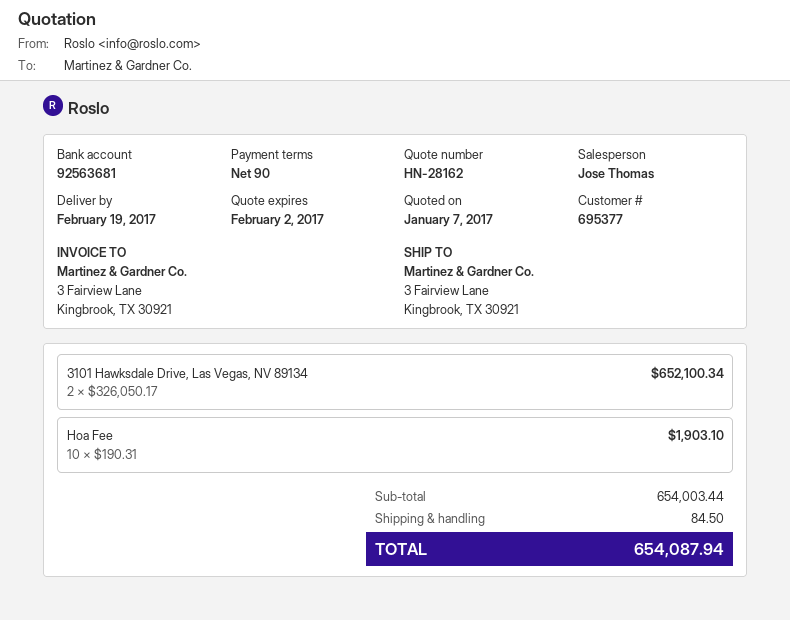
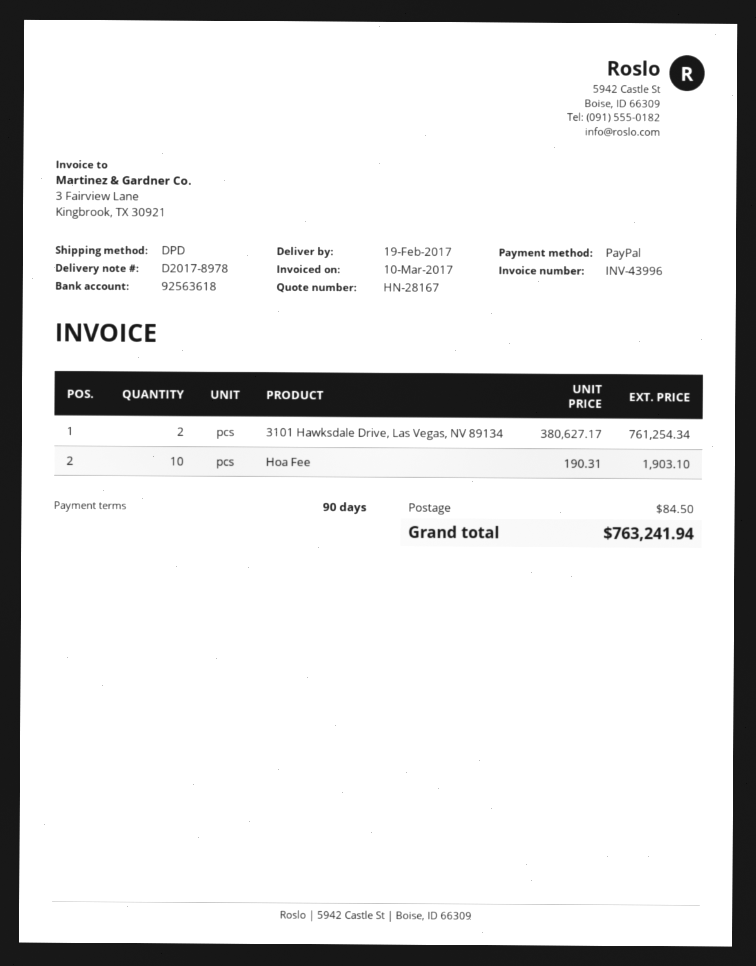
quote number: HN-28162 -> HN-28167
bank account: 92563681 -> 92563618
3101 Hawksdale Drive, Las Vegas, NV 89134: 2 x 326050.17 = 652100.34 -> 2 x 380627.17 = 761254.34
total: 654087.94 -> 763241.94

